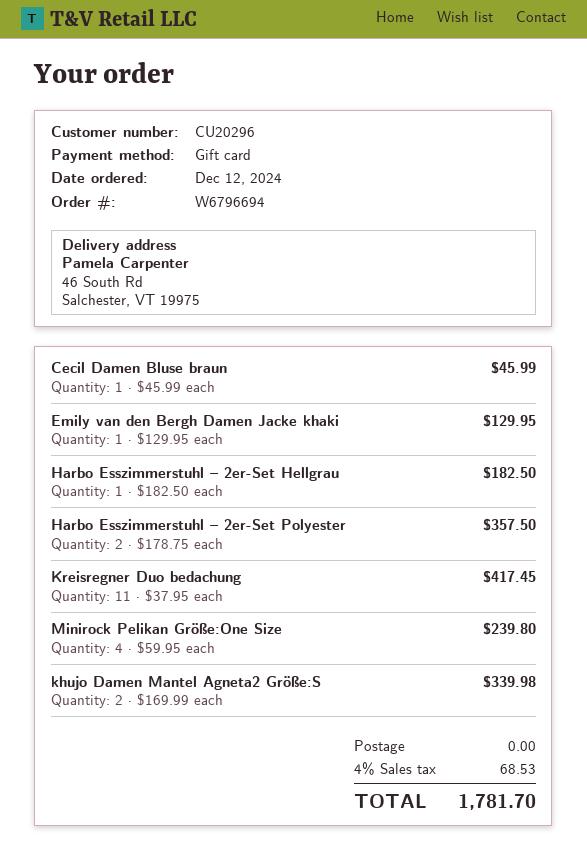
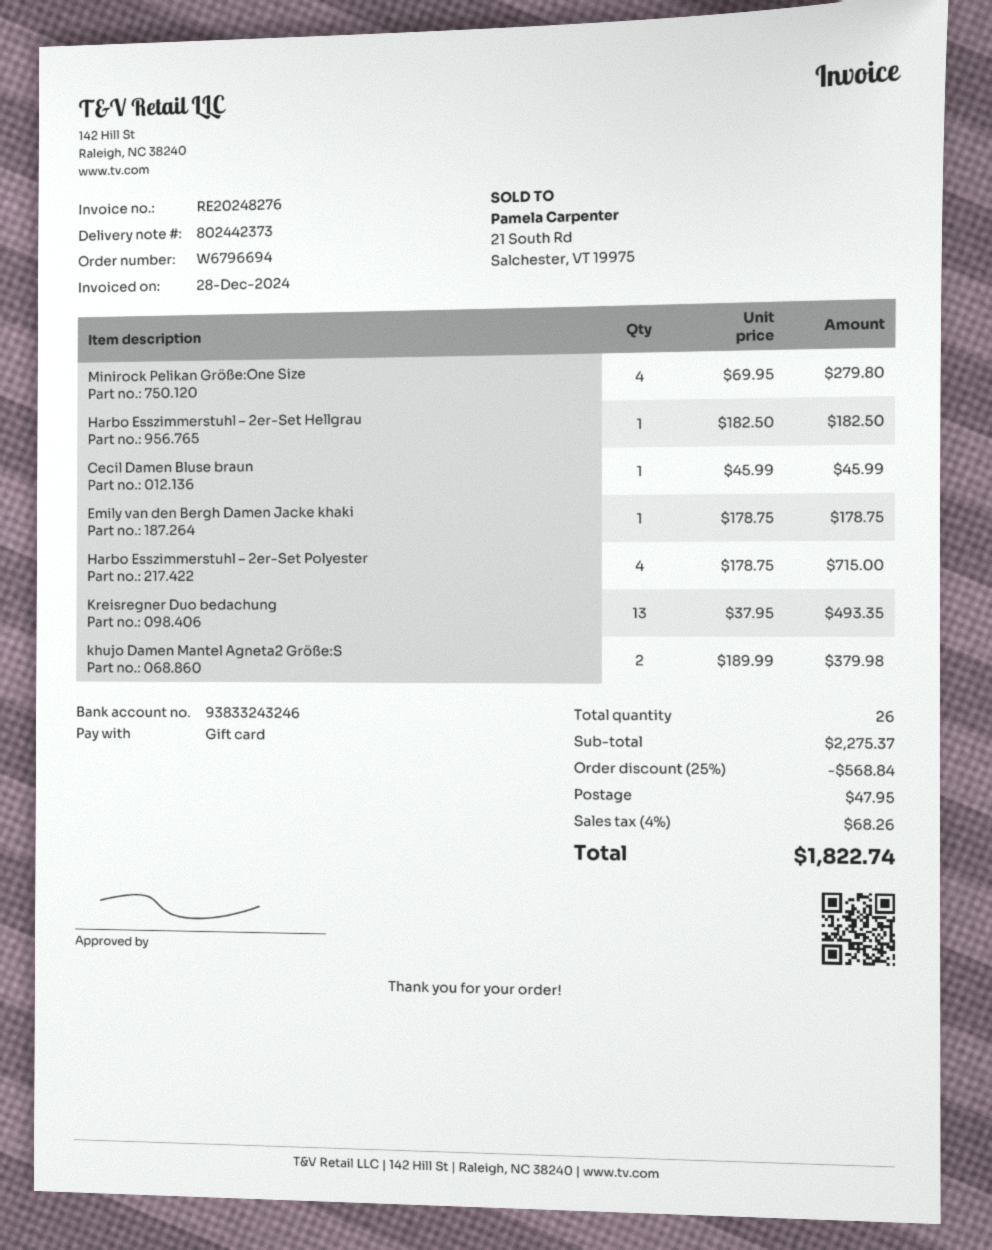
Emily van den Bergh Damen Jacke khaki: 1 x 129.95 = 129.95 -> 1 x 178.75 = 178.75
Harbo Esszimmerstuhl – 2er-Set Polyester: 2 x 178.75 = 357.50 -> 4 x 178.75 = 715.00
Kreisregner Duo bedachung: 11 x 37.95 = 417.45 -> 13 x 37.95 = 493.35
Minirock Pelikan Größe:One Size: 4 x 59.95 = 239.80 -> 4 x 69.95 = 279.80
khujo Damen Mantel Agneta2 Größe:S: 2 x 169.99 = 339.98 -> 2 x 189.99 = 379.98
discount: none -> 25% = 568.84
shipping: 0.00 -> 47.95
tax: 4% = 68.53 -> 4% = 68.26
total: 1781.70 -> 1822.74

